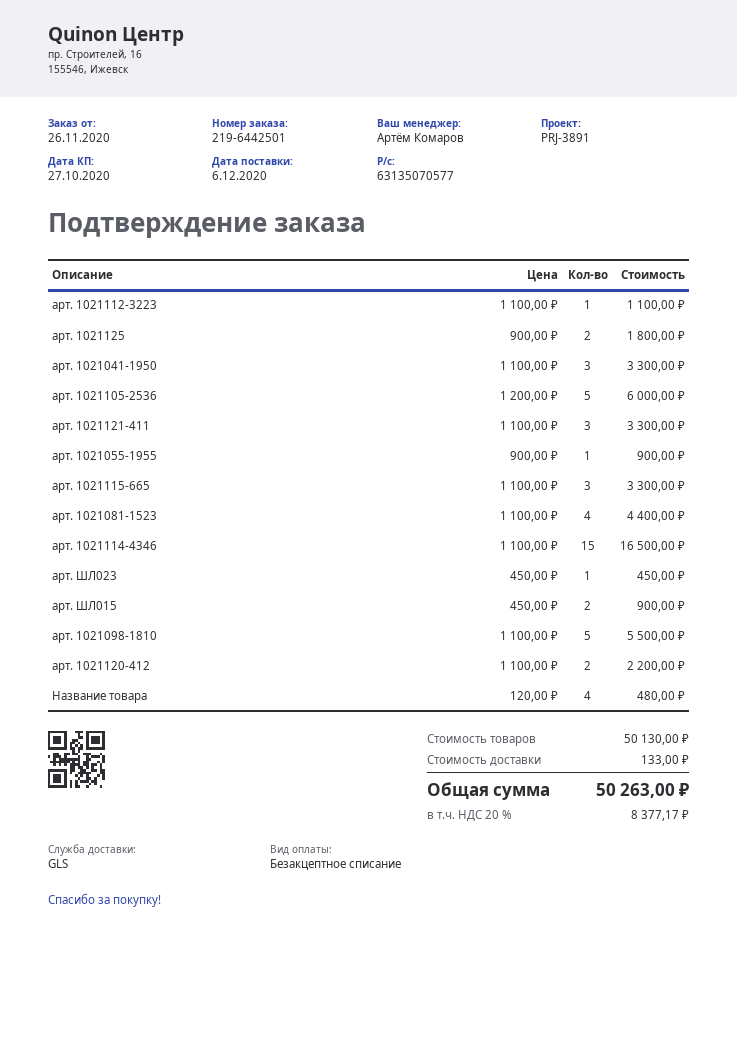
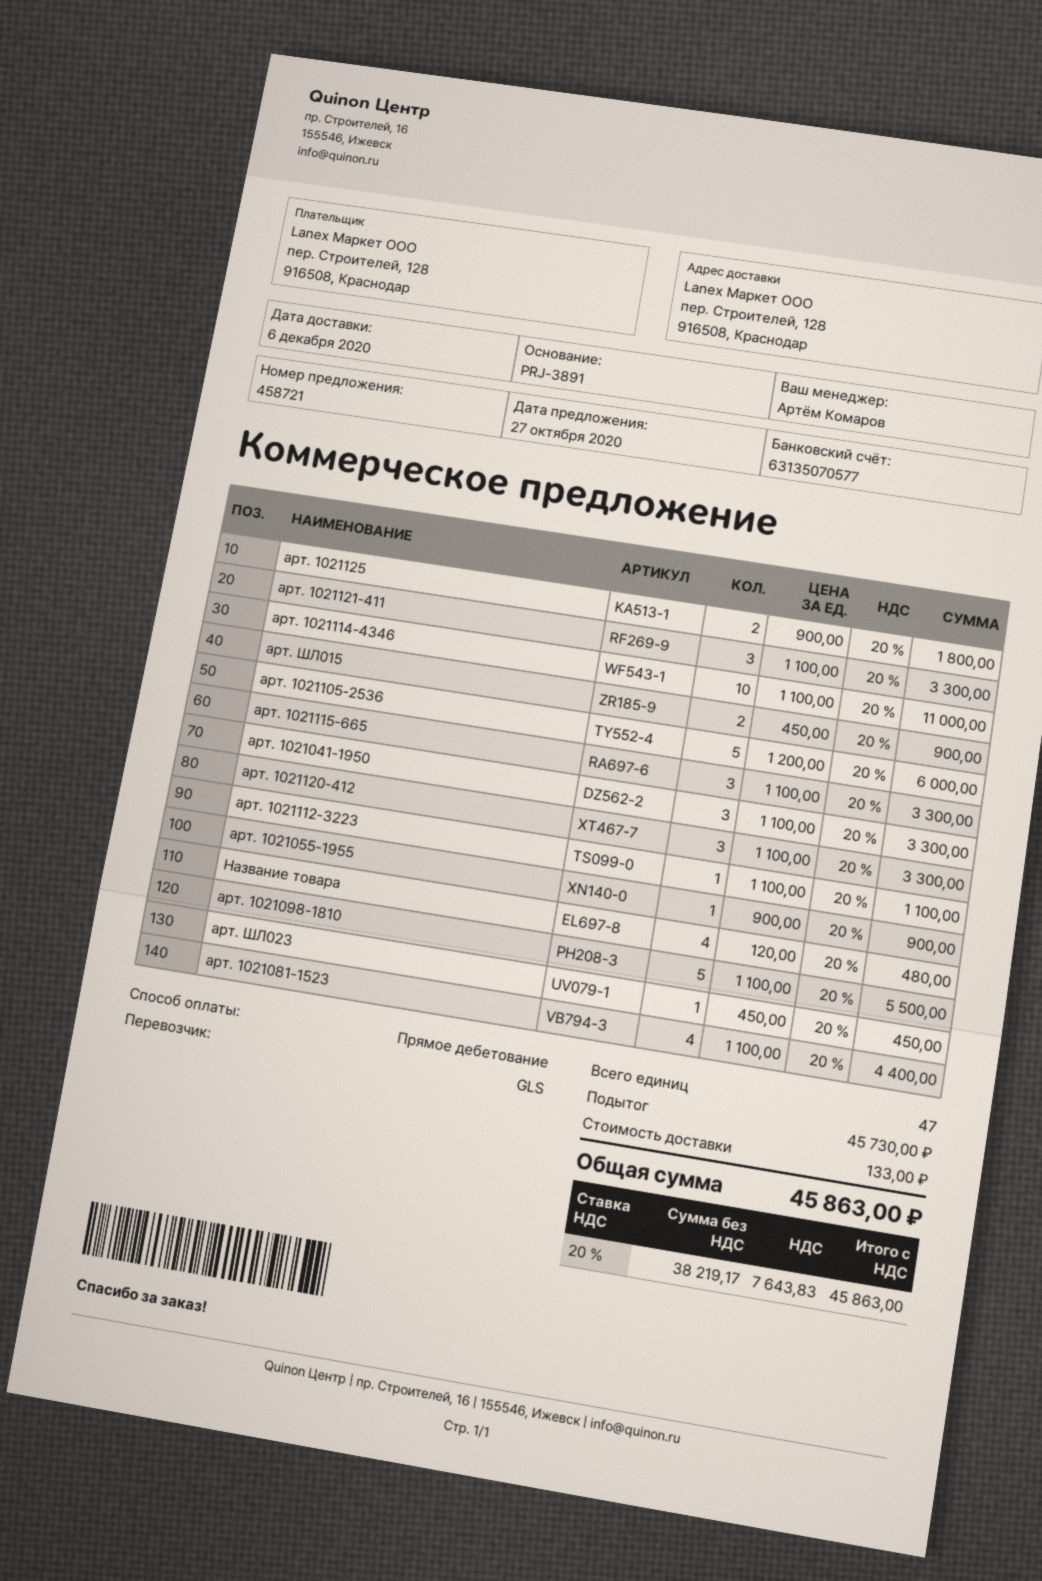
арт. 1021114-4346: 15 x 1100.00 = 16500.00 -> 10 x 1100.00 = 11000.00
арт. 1021120-412: 2 x 1100.00 = 2200.00 -> 3 x 1100.00 = 3300.00
subtotal: 50130.00 -> 45730.00
tax: 20% = 8377.17 -> 20% = 7643.83
total: 50263.00 -> 45863.00

